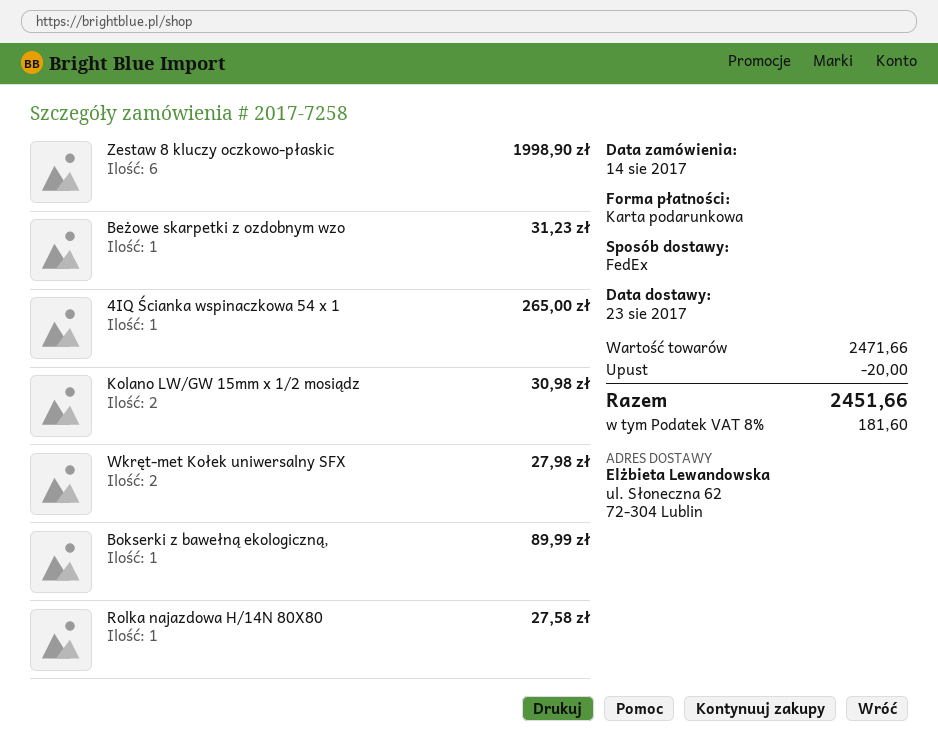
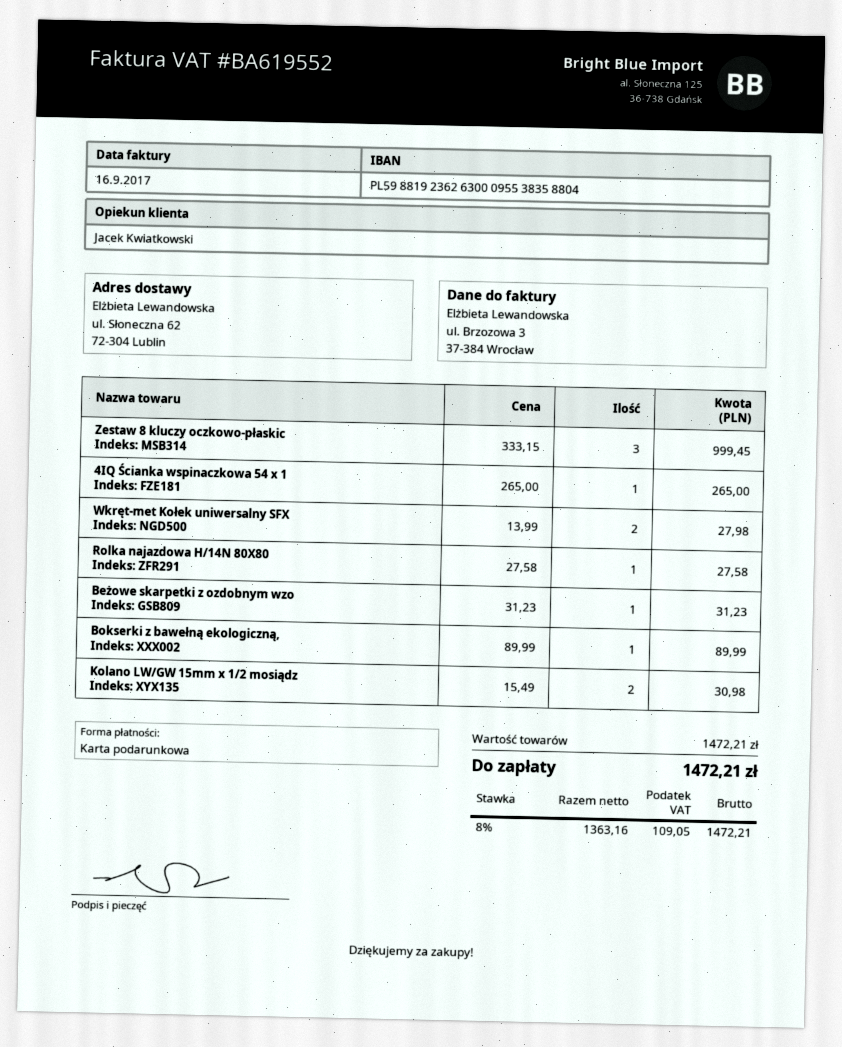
Zestaw 8 kluczy oczkowo-płaskic: 6 for 1998.90 -> 3 for 999.45
subtotal: 2471.66 -> 1472.21
discount: 20.00 -> none
tax: 8% = 181.60 -> 8% = 109.05
total: 2451.66 -> 1472.21

